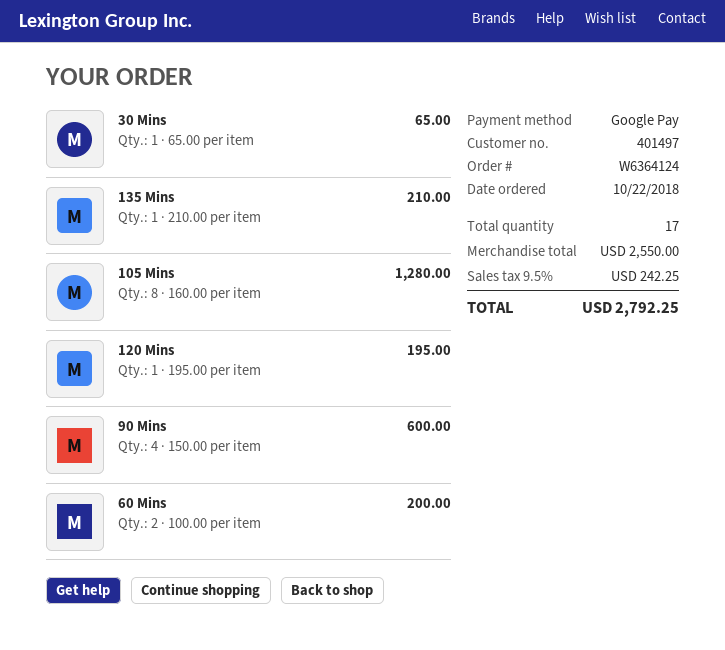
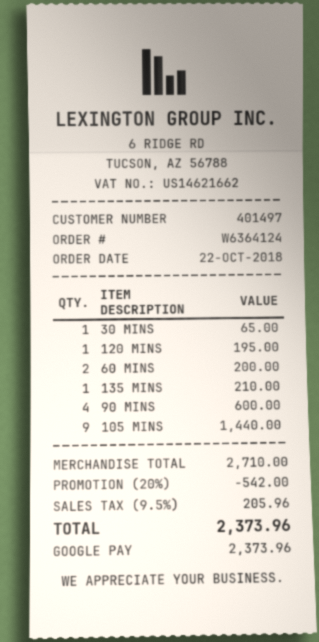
105 Mins: 8 for 1280.00 -> 9 for 1440.00
subtotal: 2550.00 -> 2710.00
discount: none -> 20% = 542.00
tax: 9.5% = 242.25 -> 9.5% = 205.96
total: 2792.25 -> 2373.96

